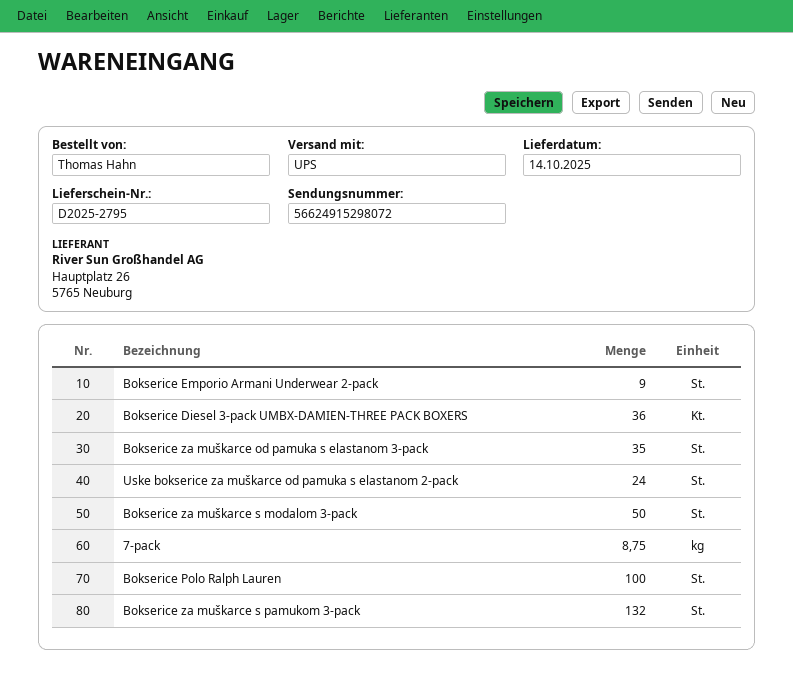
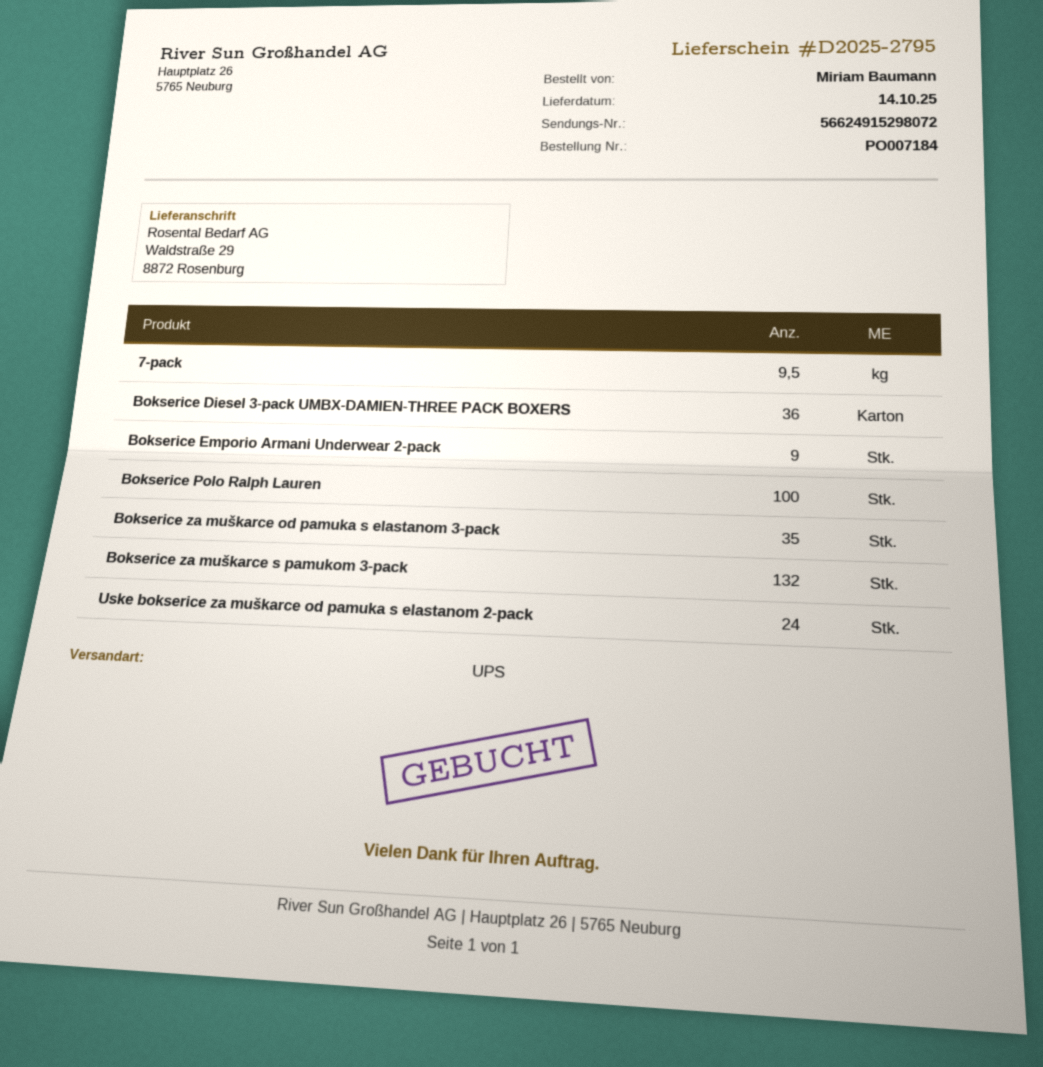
ordered by: Thomas Hahn -> Miriam Baumann
Bokserice za muškarce s modalom 3-pack: 50 -> none
7-pack: 8.75 -> 9.5

